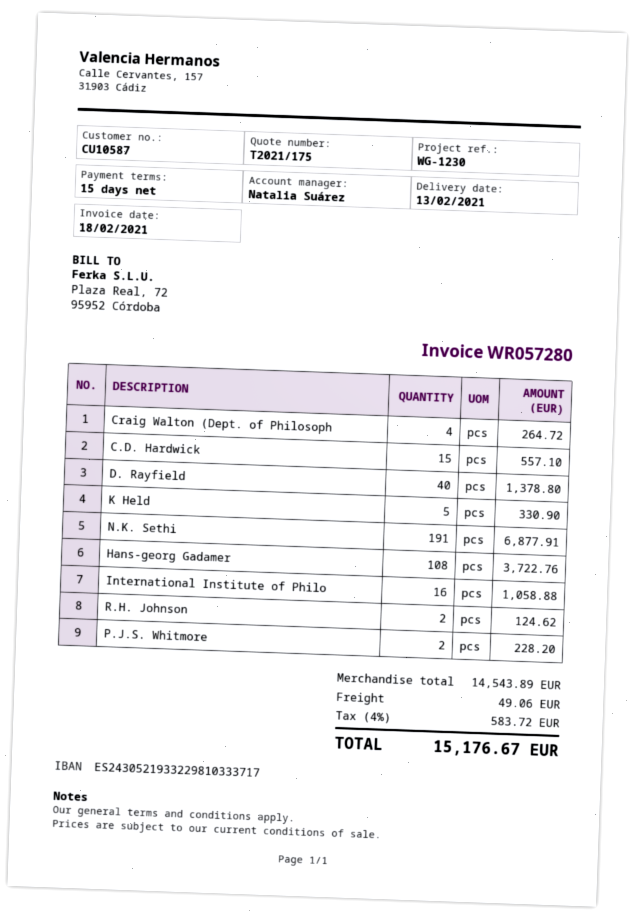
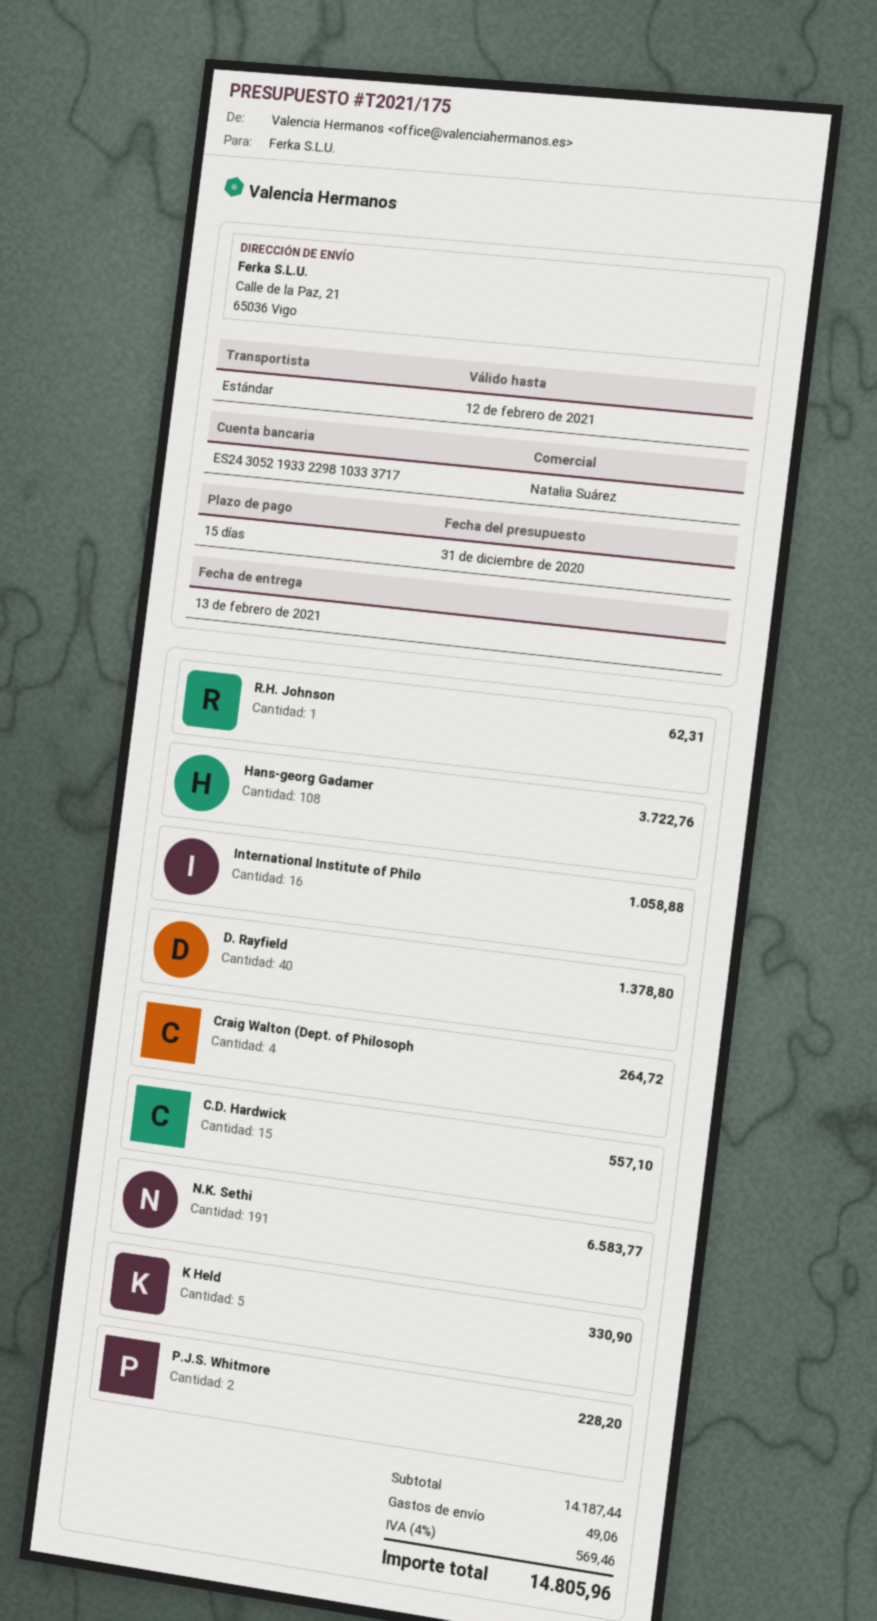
N.K. Sethi: 191 for 6877.91 -> 191 for 6583.77
R.H. Johnson: 2 for 124.62 -> 1 for 62.31
subtotal: 14543.89 -> 14187.44
tax: 4% = 583.72 -> 4% = 569.46
total: 15176.67 -> 14805.96

